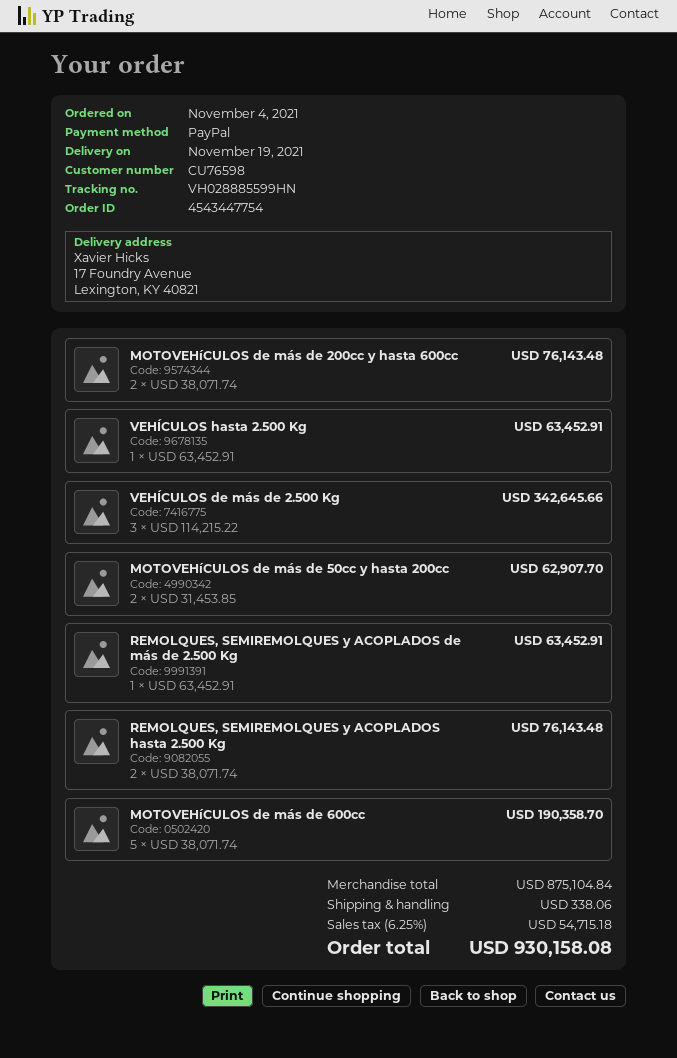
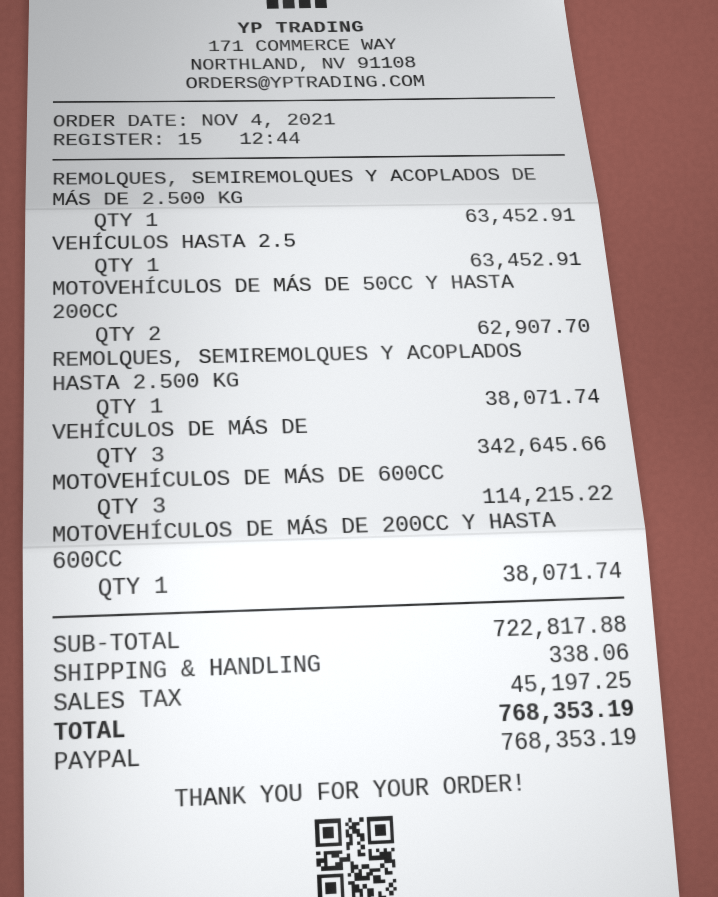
MOTOVEHíCULOS de más de 200cc y hasta 600cc: 2 for 76143.48 -> 1 for 38071.74
REMOLQUES, SEMIREMOLQUES y ACOPLADOS hasta 2.500 Kg: 2 for 76143.48 -> 1 for 38071.74
MOTOVEHíCULOS de más de 600cc: 5 for 190358.70 -> 3 for 114215.22
subtotal: 875104.84 -> 722817.88
tax: 54715.18 -> 45197.25
total: 930158.08 -> 768353.19

